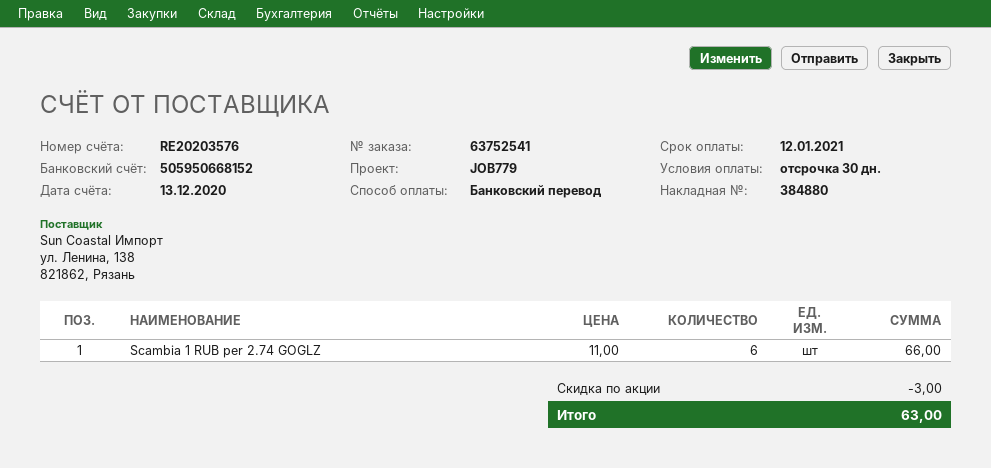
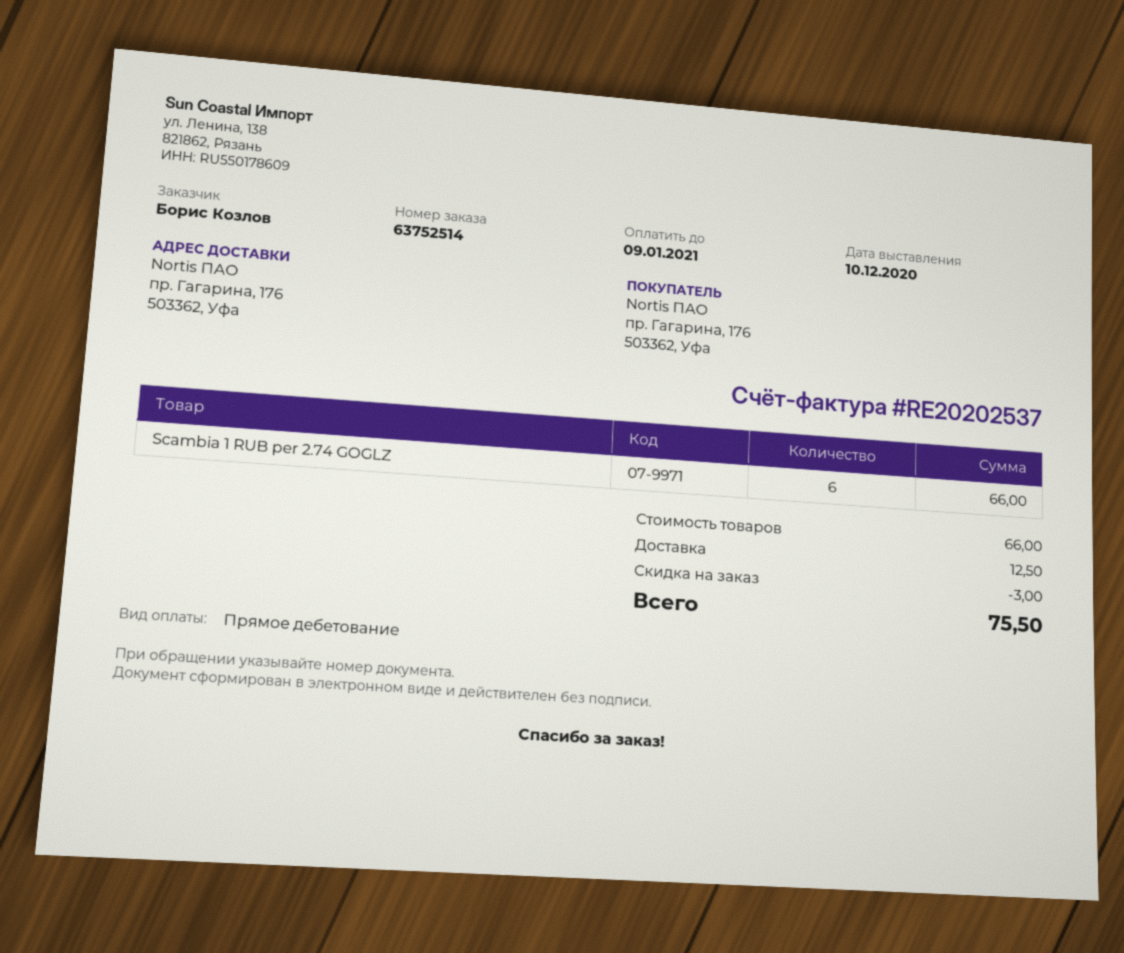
order number: 63752541 -> 63752514
invoice number: RE20203576 -> RE20202537
invoice date: 2020-12-13 -> 2020-12-10
due date: 2021-01-12 -> 2021-01-09
payment method: bank transfer -> direct debit
shipping: none -> 12.50
total: 63.00 -> 75.50

